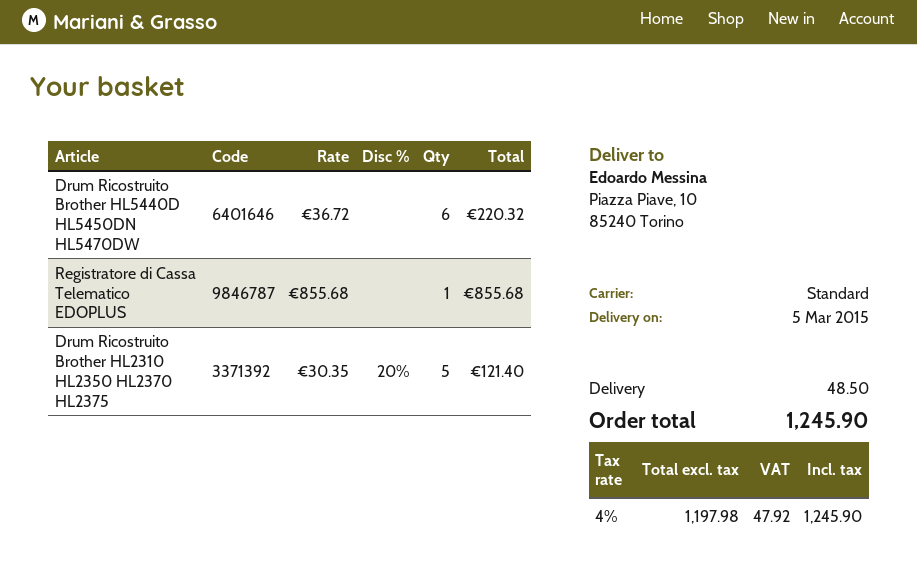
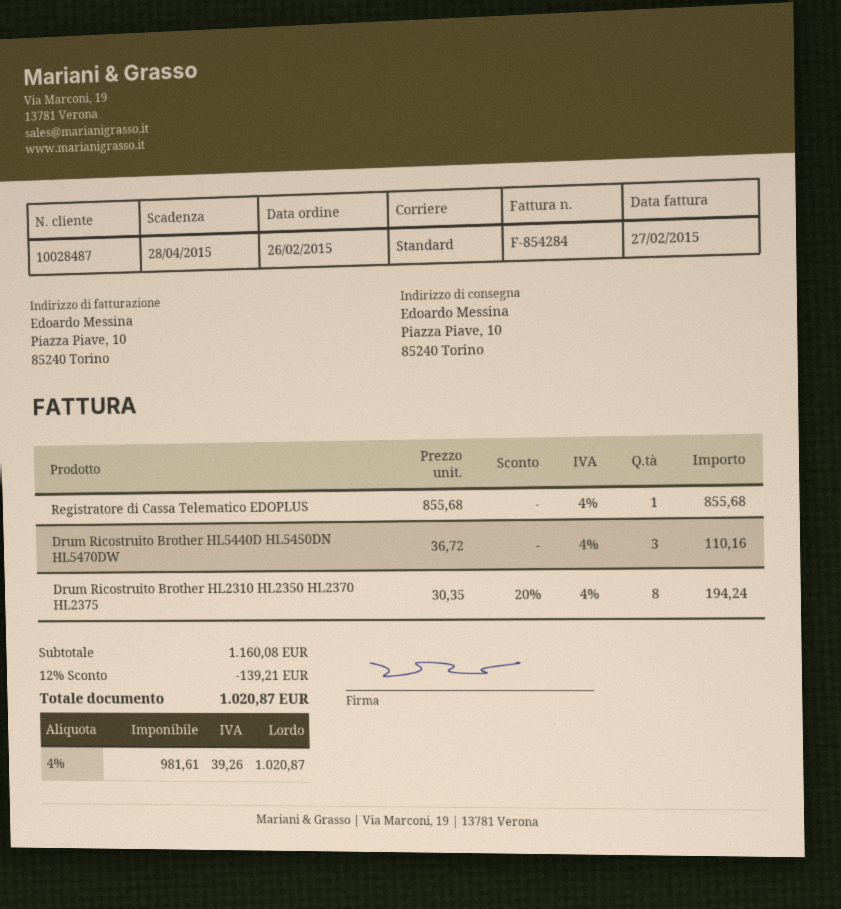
Drum Ricostruito Brother HL5440D HL5450DN HL5470DW: 6 x 36.72 = 220.32 -> 3 x 36.72 = 110.16
Drum Ricostruito Brother HL2310 HL2350 HL2370 HL2375: 5 x 30.35 - 20% = 121.40 -> 8 x 30.35 - 20% = 194.24
discount: none -> 12% = 139.21
shipping: 48.50 -> none
net: 1197.98 -> 981.61
tax: 4% = 47.92 -> 4% = 39.26
total: 1245.90 -> 1020.87

